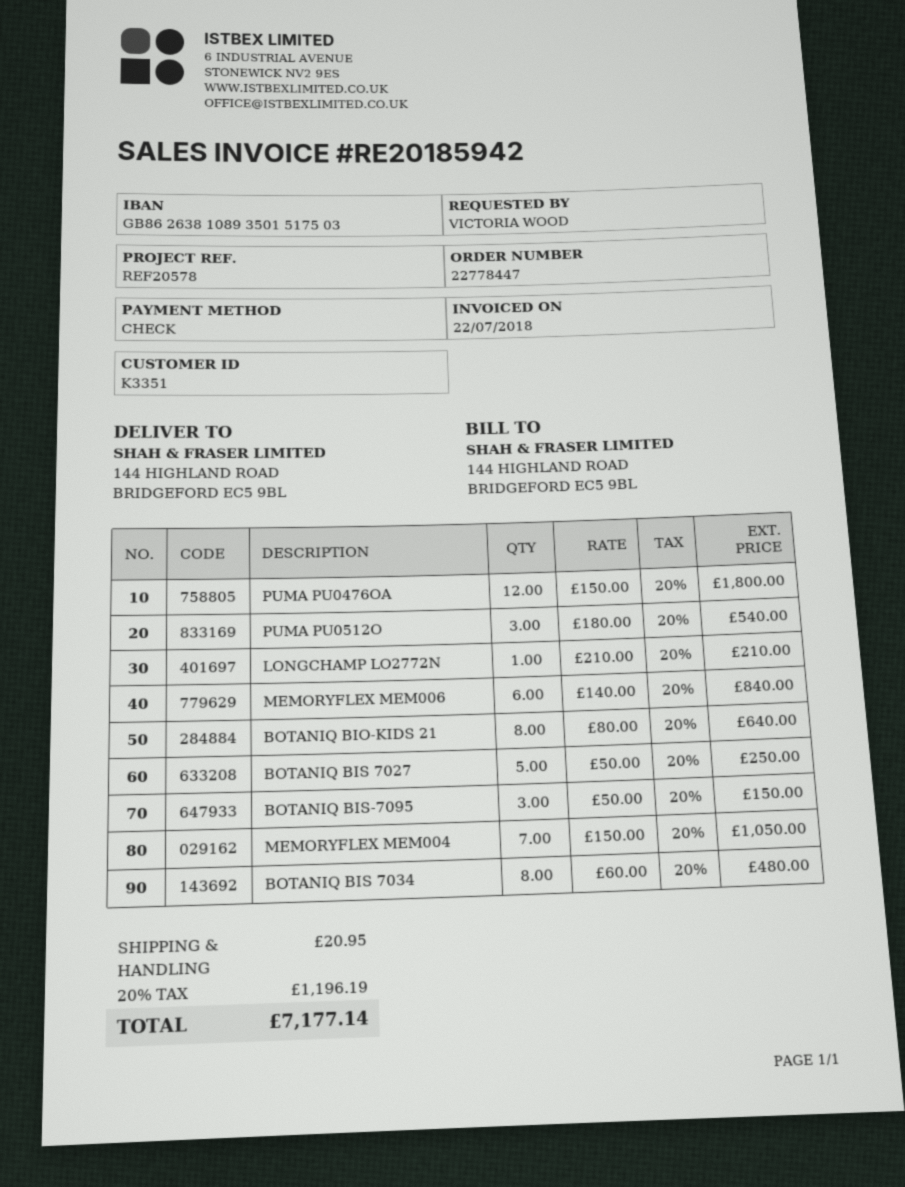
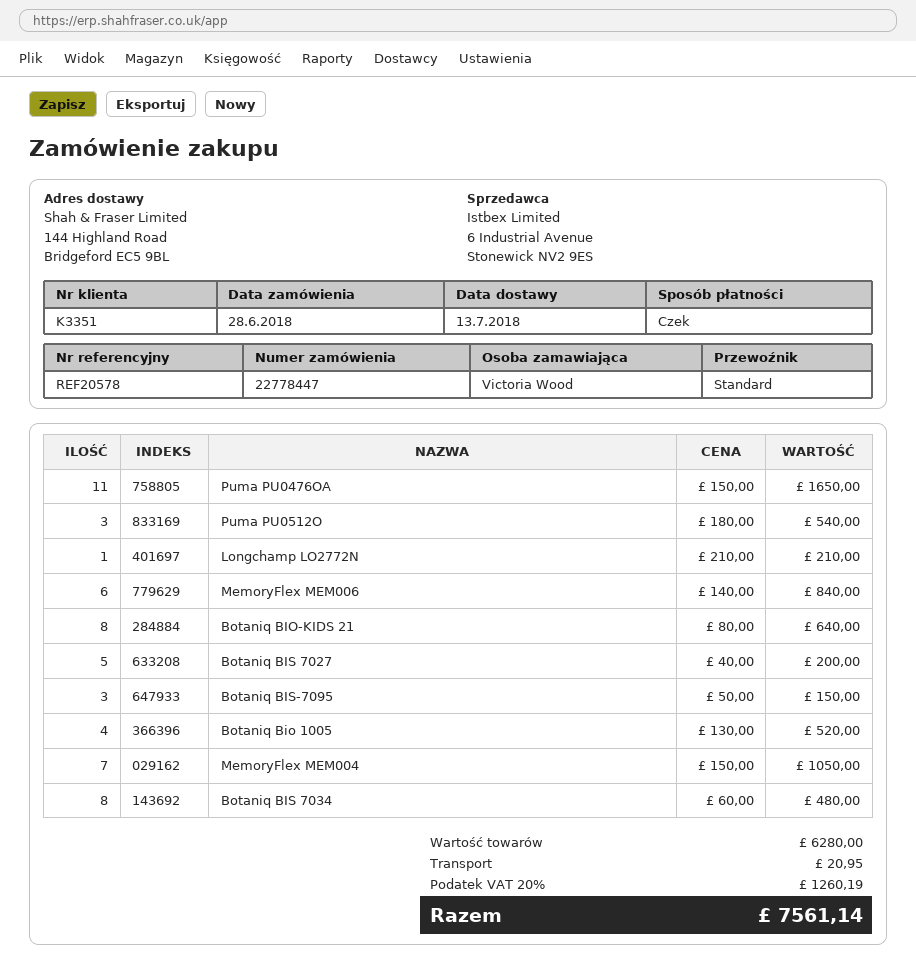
PUMA PU0476OA: 12 x 150.00 = 1800.00 -> 11 x 150.00 = 1650.00
BOTANIQ BIS 7027: 5 x 50.00 = 250.00 -> 5 x 40.00 = 200.00
Botaniq Bio 1005: none -> 4 x 130.00 = 520.00
tax: 20% = 1196.19 -> 20% = 1260.19
total: 7177.14 -> 7561.14

